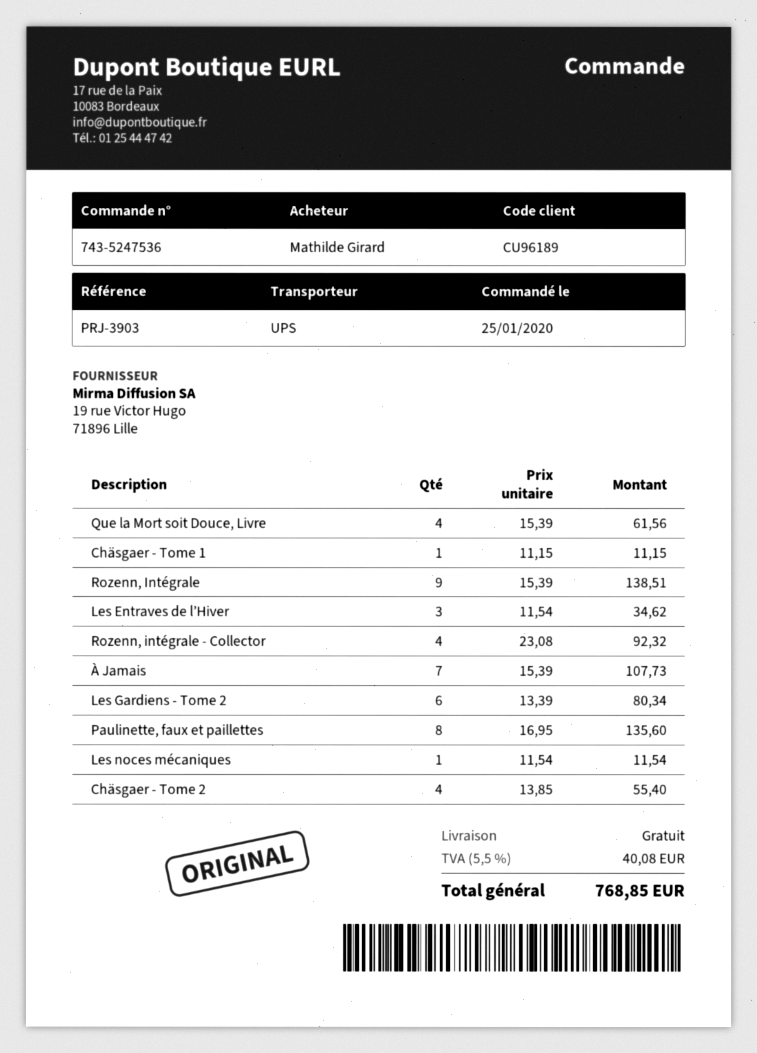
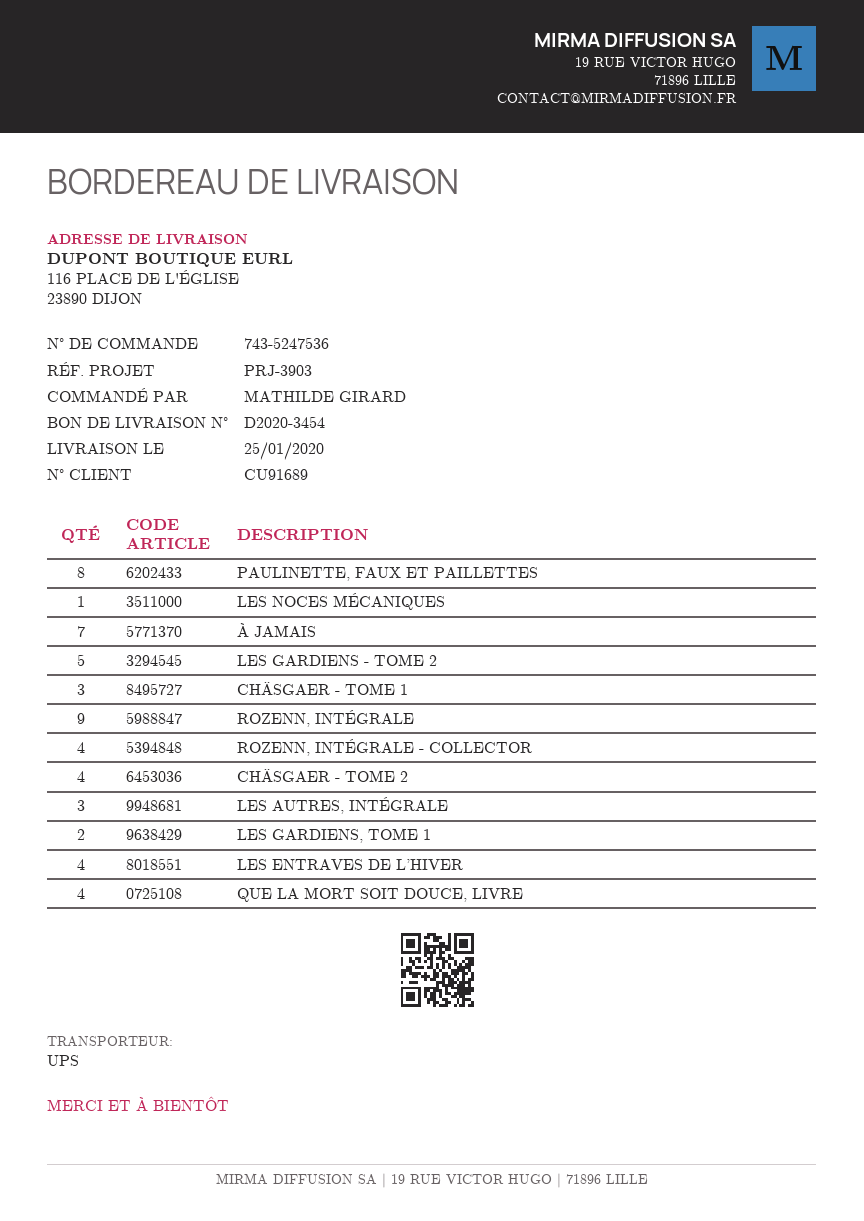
customer number: CU96189 -> CU91689
Chäsgaer - Tome 1: 1 -> 3
Les Entraves de l’Hiver: 3 -> 4
Les Gardiens - Tome 2: 6 -> 5
LES AUTRES, INTÉGRALE: none -> 3
LES GARDIENS, TOME 1: none -> 2

